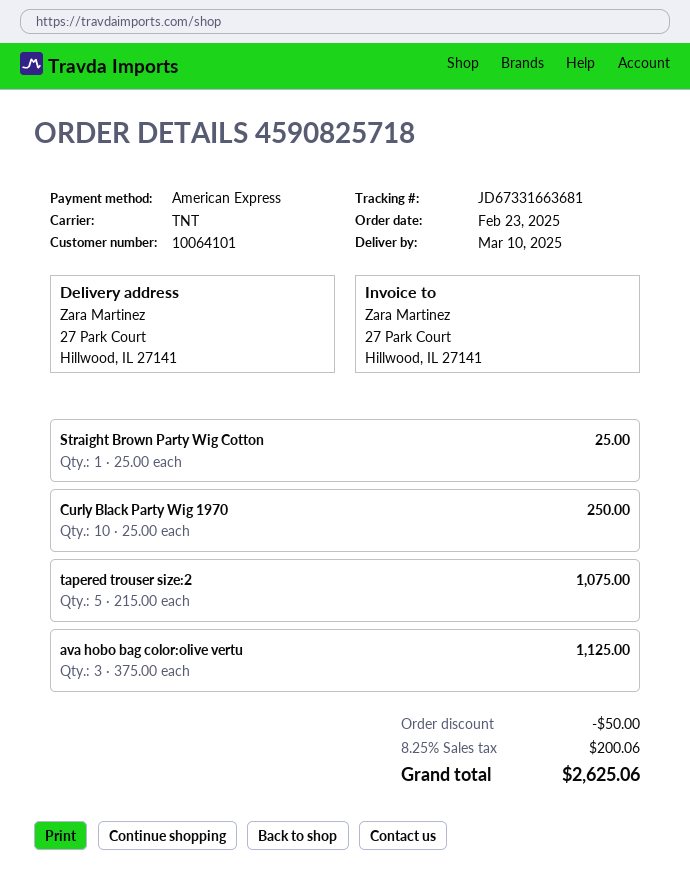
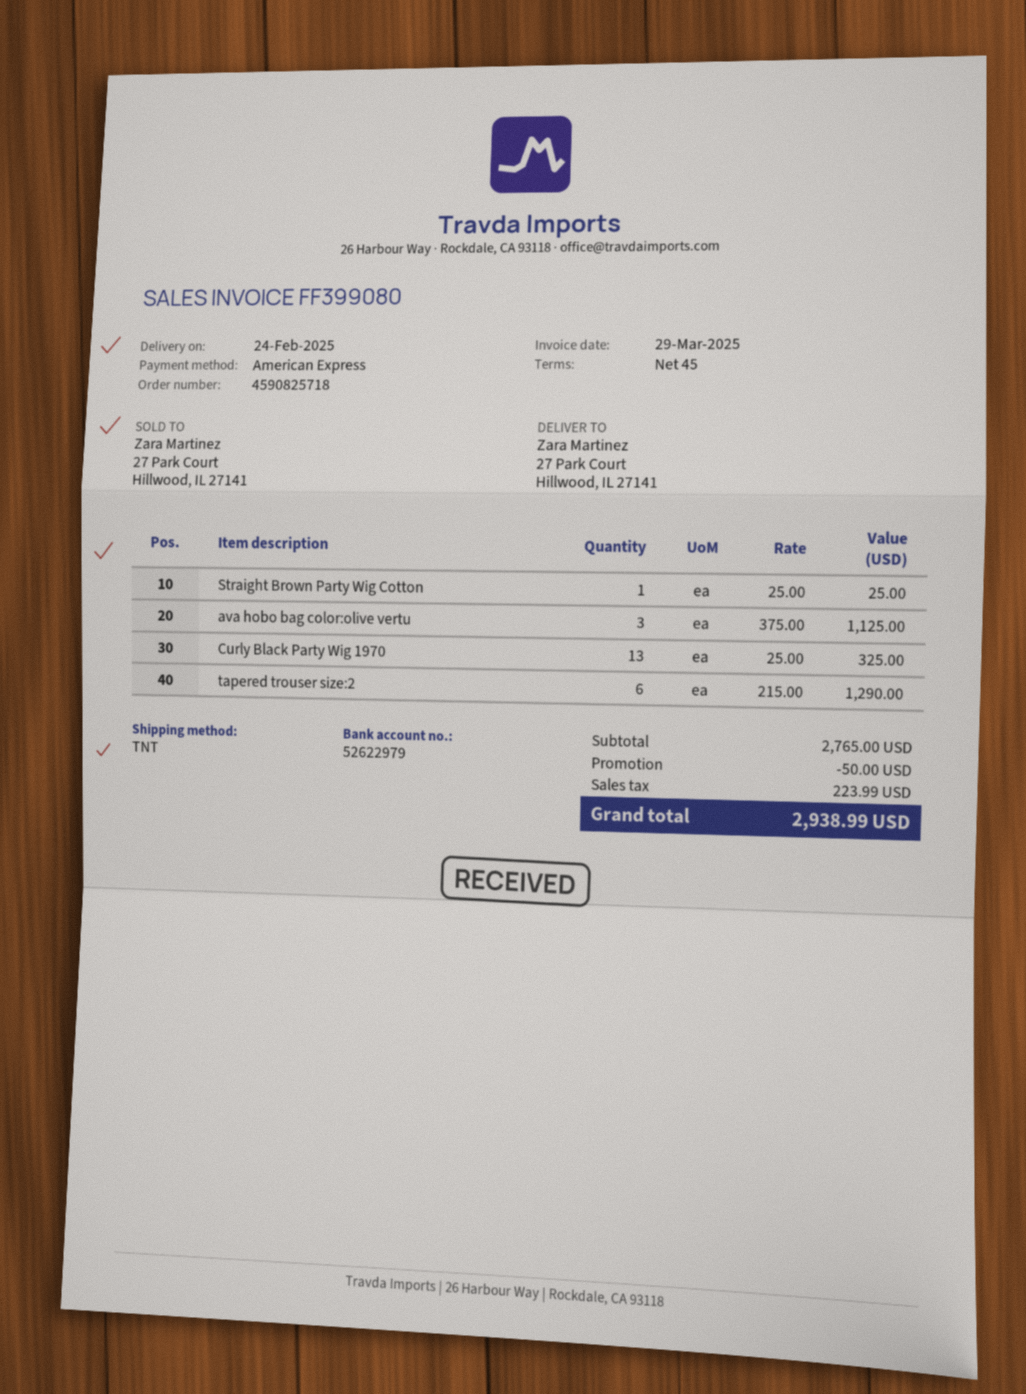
delivery date: 2025-03-10 -> 2025-02-24
Curly Black Party Wig 1970: 10 x 25.00 = 250.00 -> 13 x 25.00 = 325.00
tapered trouser size:2: 5 x 215.00 = 1075.00 -> 6 x 215.00 = 1290.00
tax: 200.06 -> 223.99
total: 2625.06 -> 2938.99

